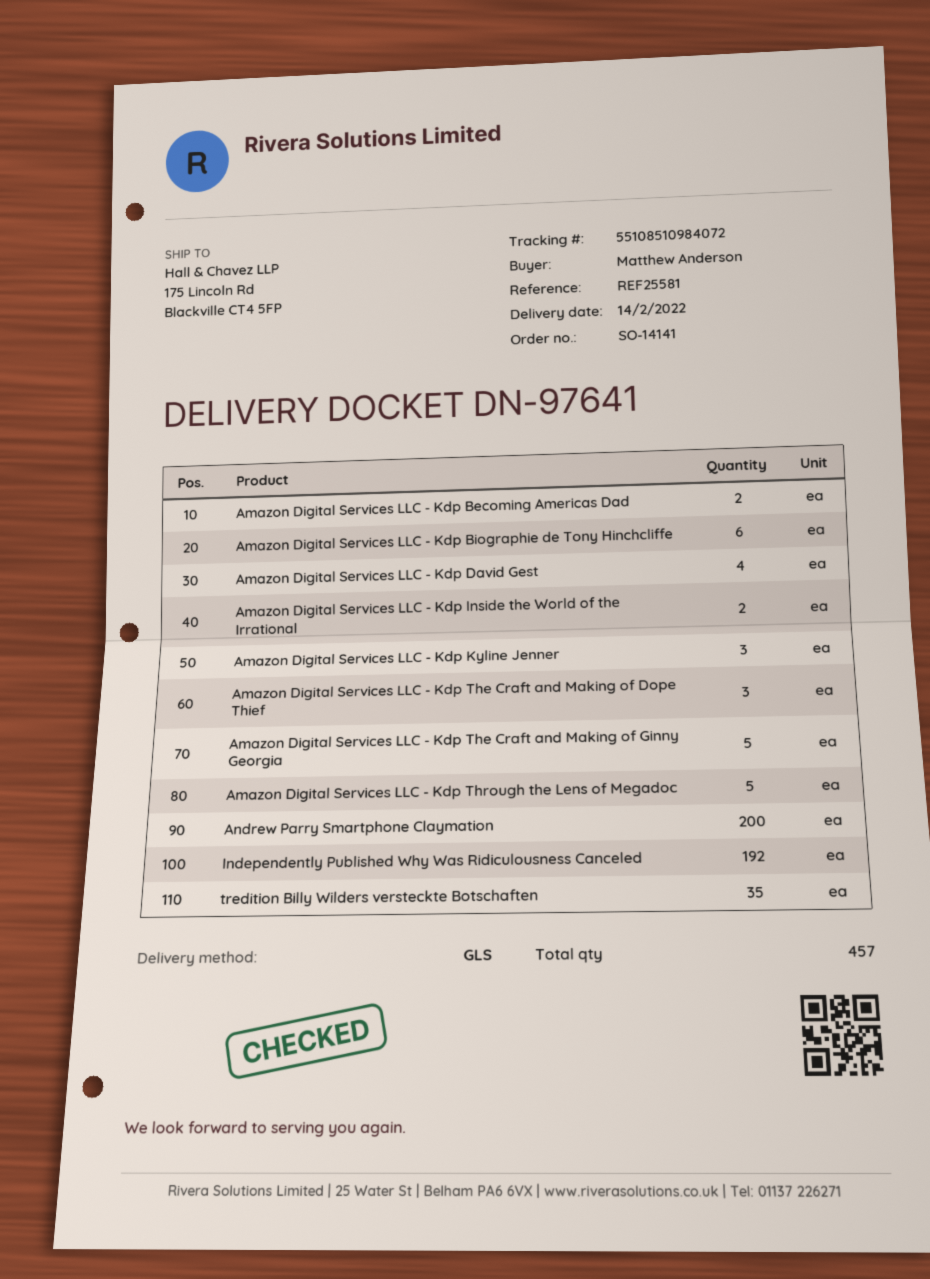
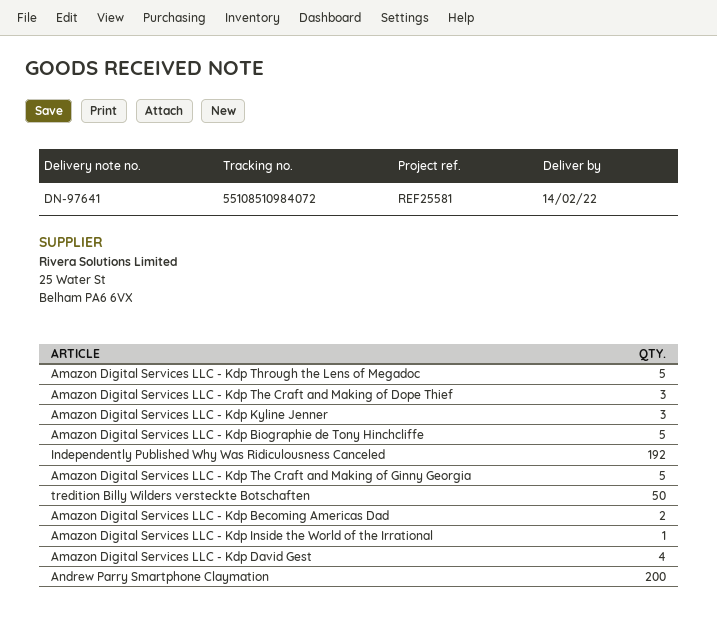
Amazon Digital Services LLC - Kdp Biographie de Tony Hinchcliffe: 6 -> 5
Amazon Digital Services LLC - Kdp Inside the World of the Irrational: 2 -> 1
tredition Billy Wilders versteckte Botschaften: 35 -> 50

